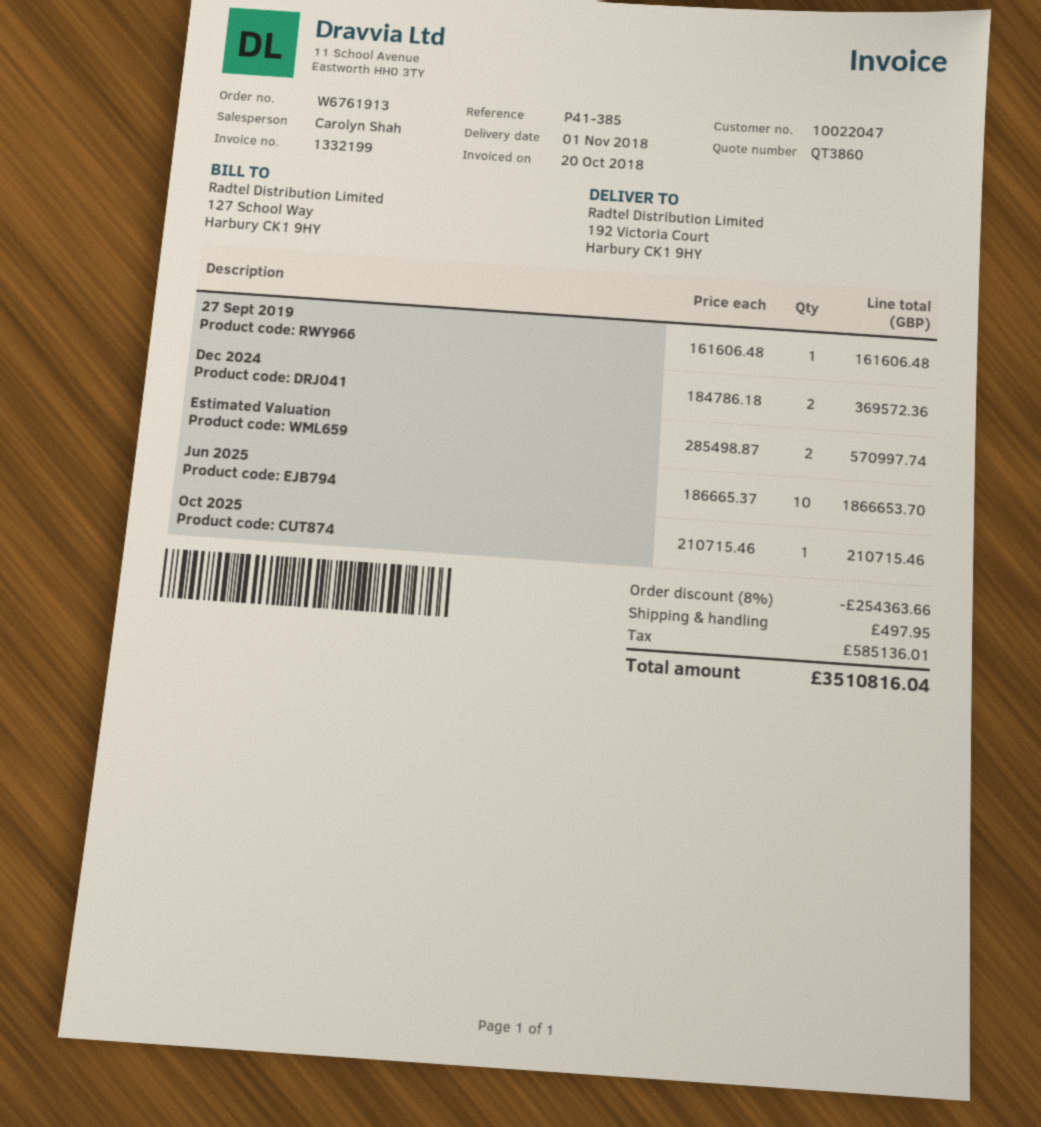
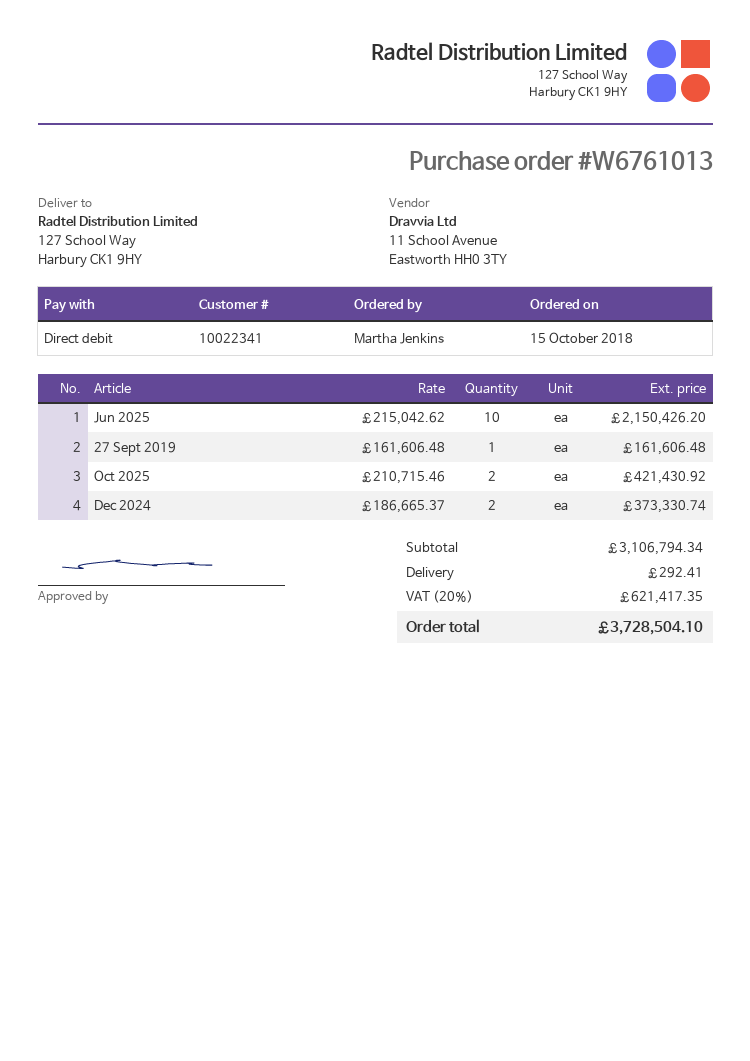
order number: W6761913 -> W6761013
customer number: 10022047 -> 10022341
ship to: 192 Victoria Court, Harbury CK1 9HY -> 127 School Way, Harbury CK1 9HY
Dec 2024: 2 x 184786.18 = 369572.36 -> 2 x 186665.37 = 373330.74
Estimated Valuation: 2 x 285498.87 = 570997.74 -> none
Jun 2025: 10 x 186665.37 = 1866653.70 -> 10 x 215042.62 = 2150426.20
Oct 2025: 1 x 210715.46 = 210715.46 -> 2 x 210715.46 = 421430.92
discount: 8% = 254363.66 -> none
shipping: 497.95 -> 292.41
tax: 585136.01 -> 621417.35
total: 3510816.04 -> 3728504.10

